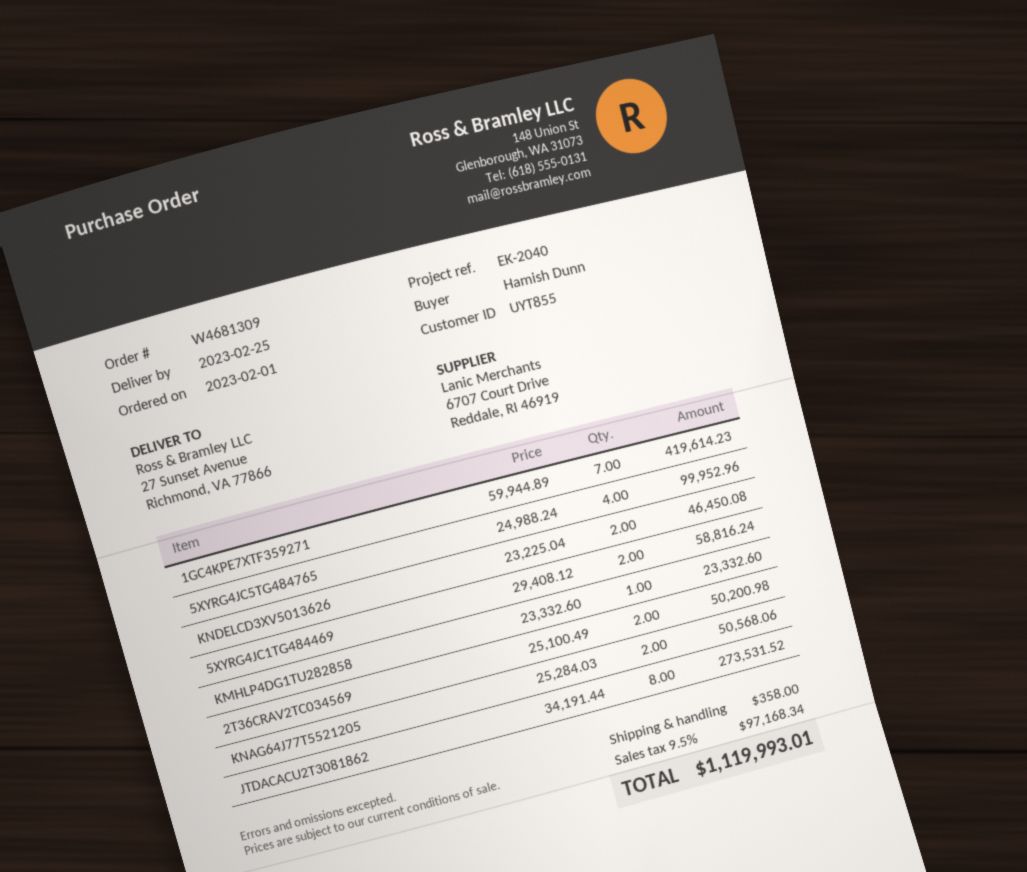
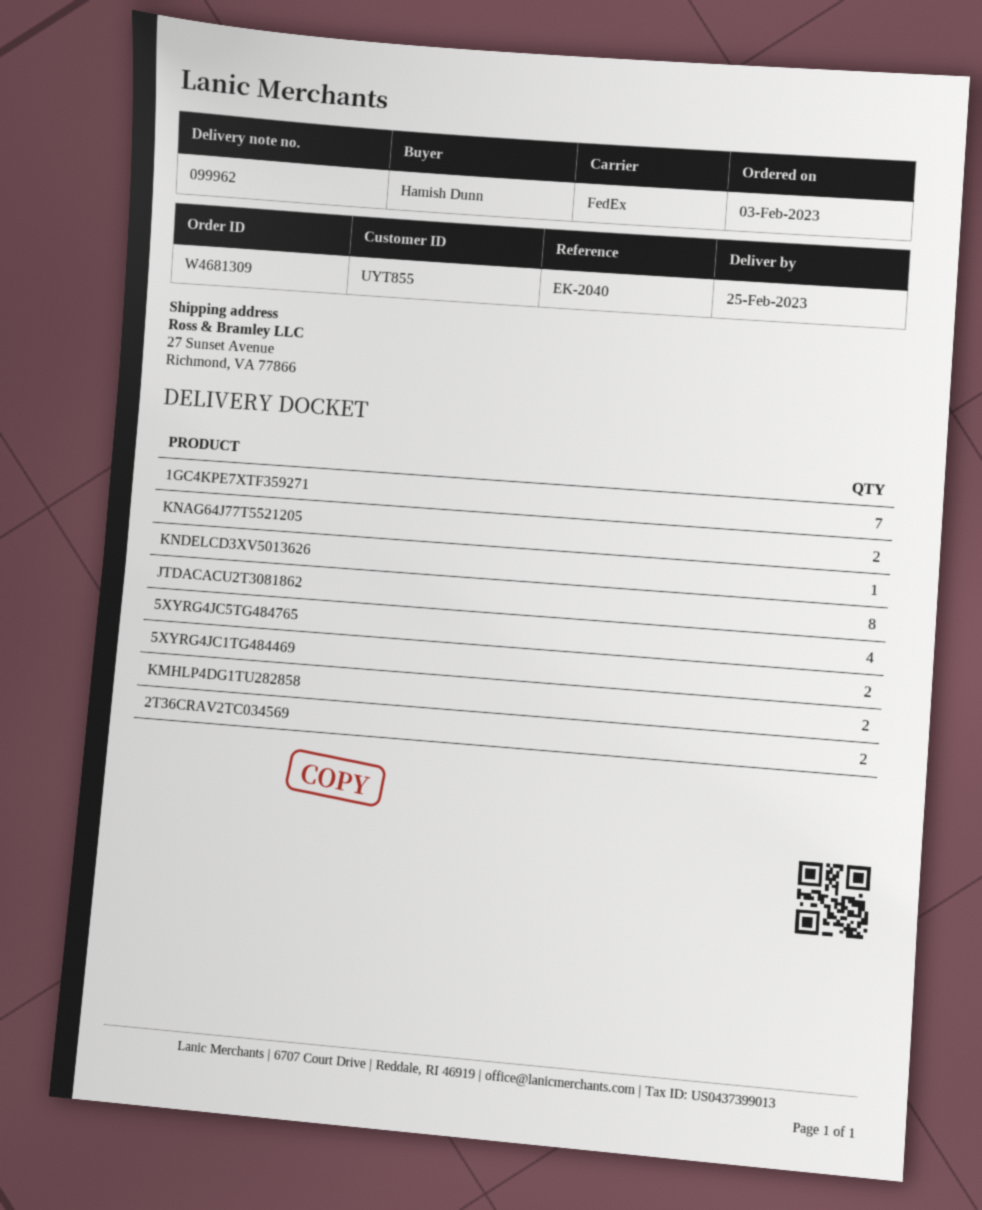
order date: 2023-02-01 -> 2023-02-03
KNDELCD3XV5013626: 2 -> 1
KMHLP4DG1TU282858: 1 -> 2

